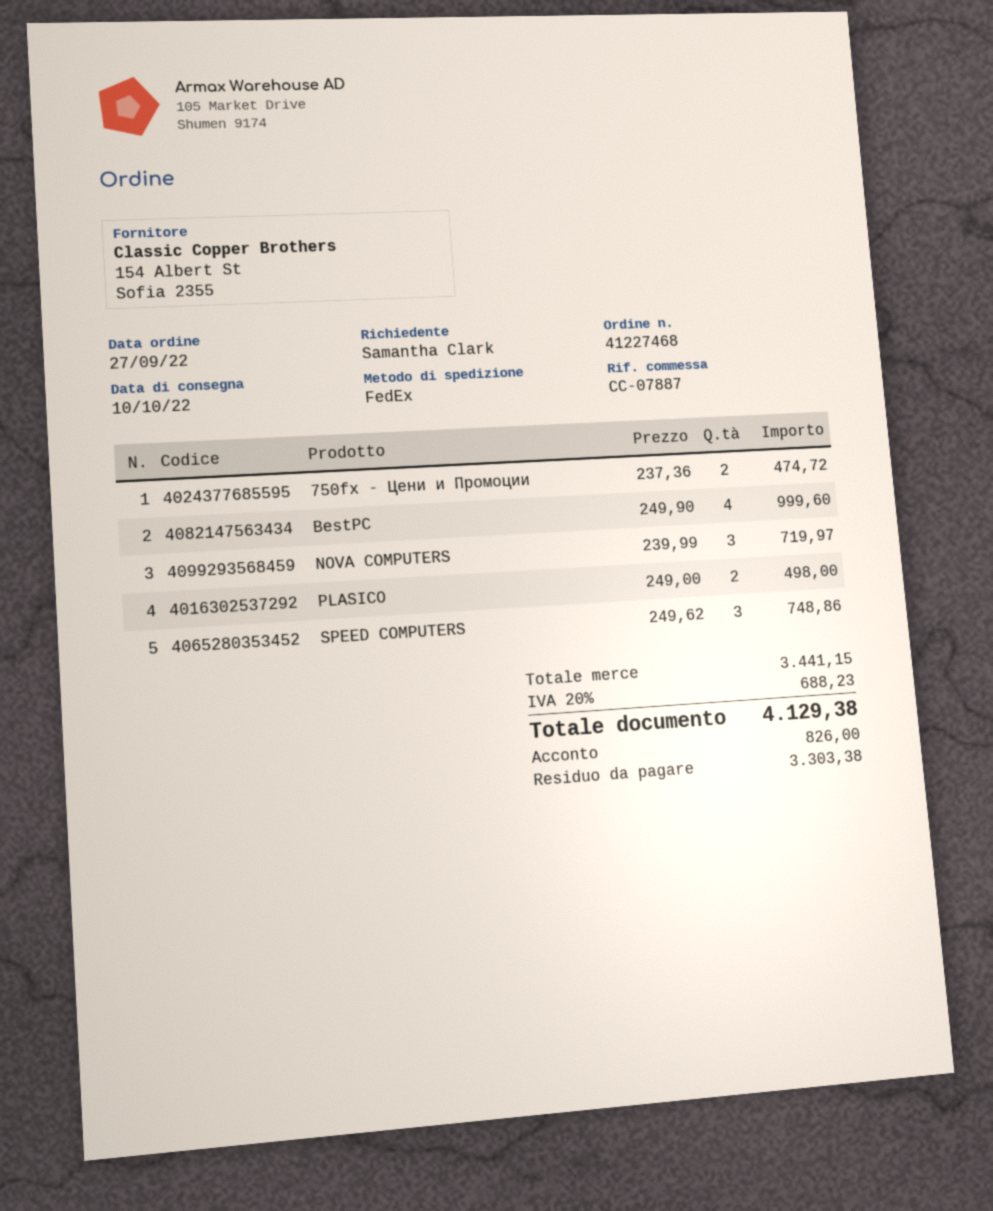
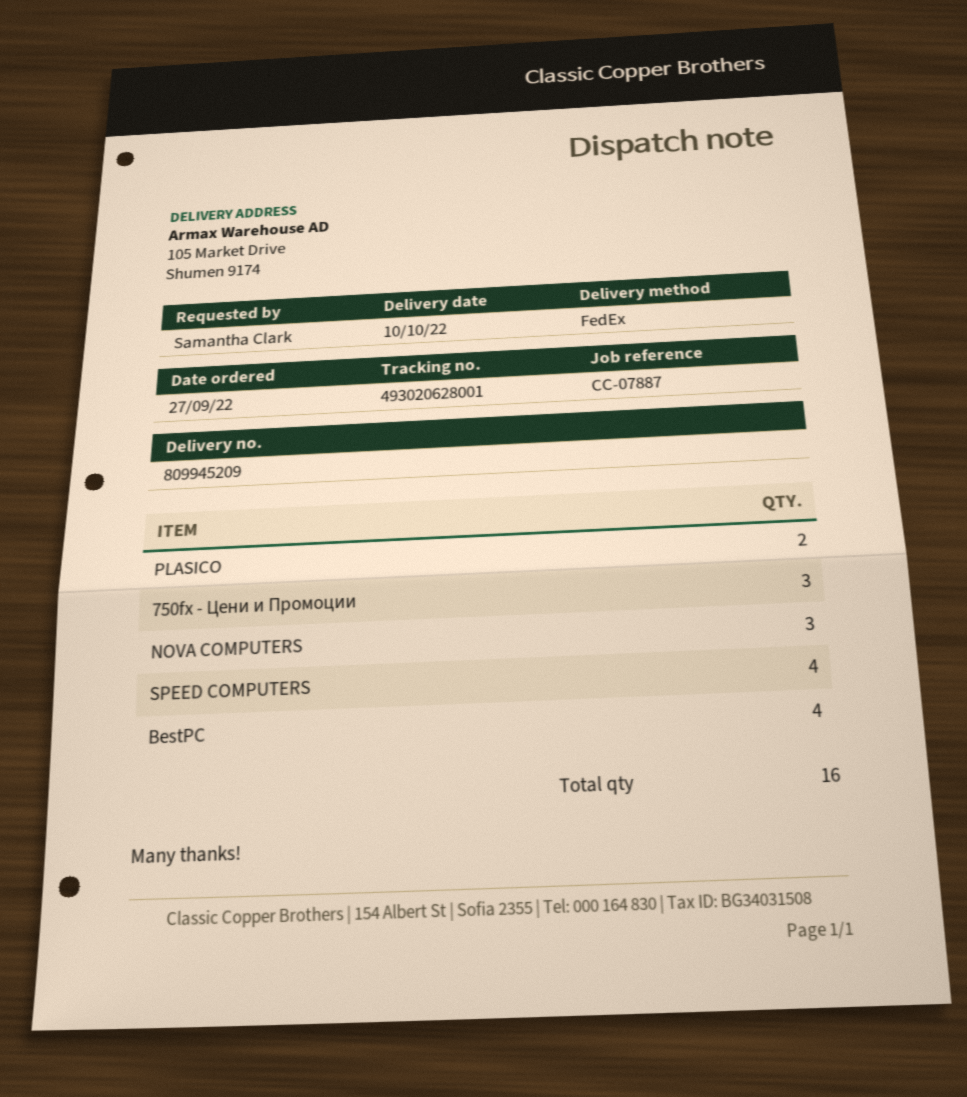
750fx - Цени и Промоции: 2 -> 3
SPEED COMPUTERS: 3 -> 4

